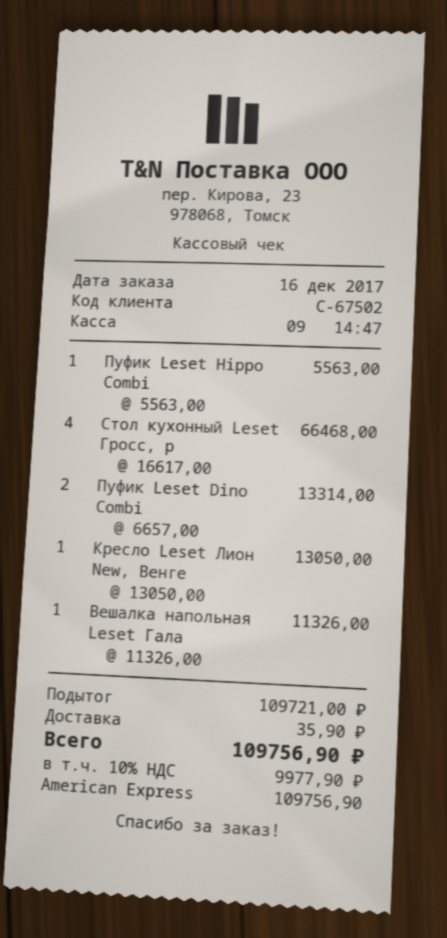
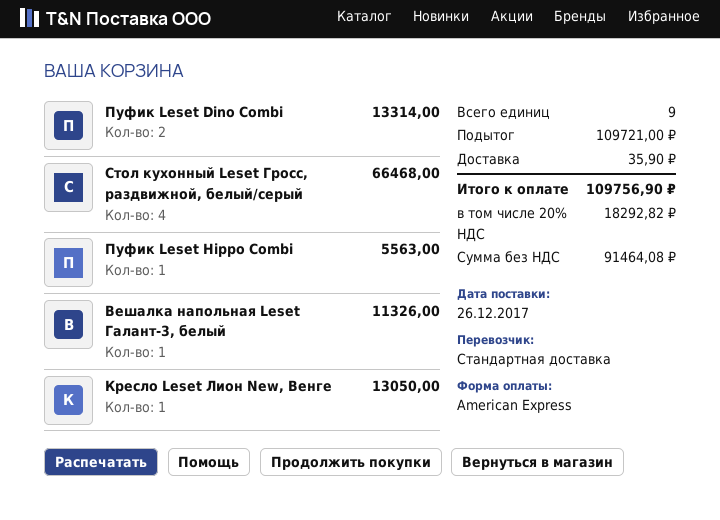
tax: 10% = 9977.90 -> 20% = 18292.82

